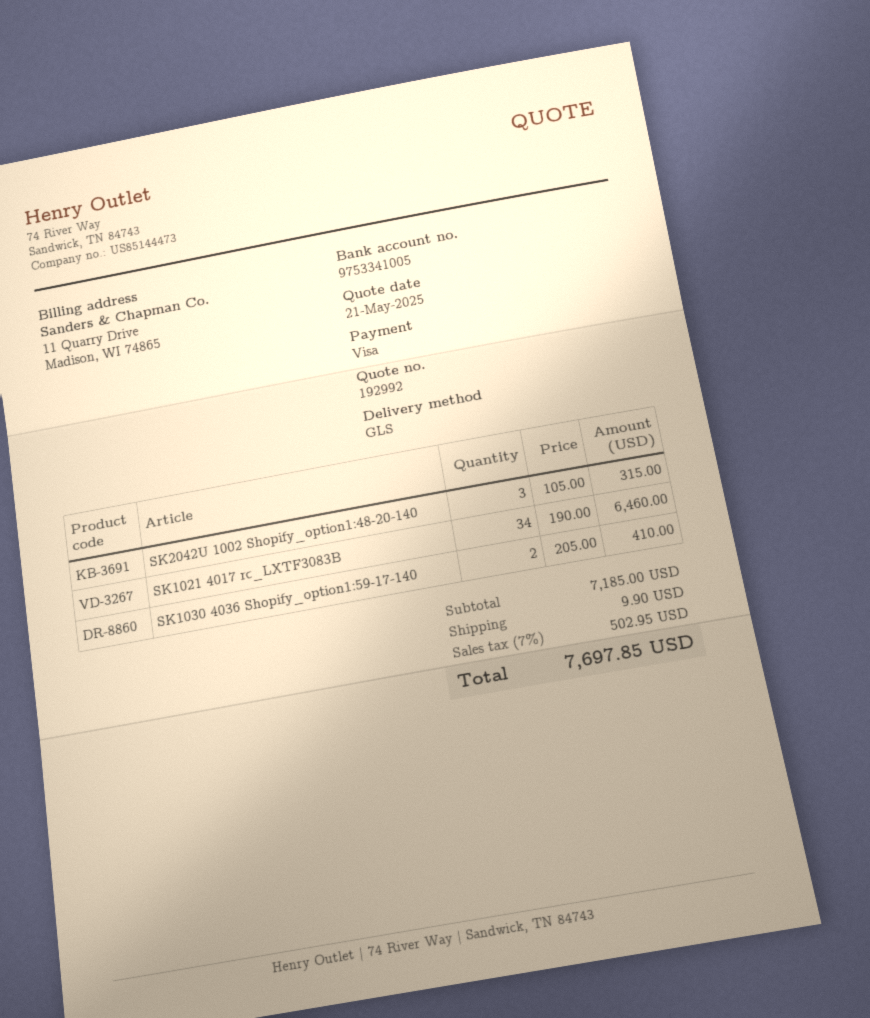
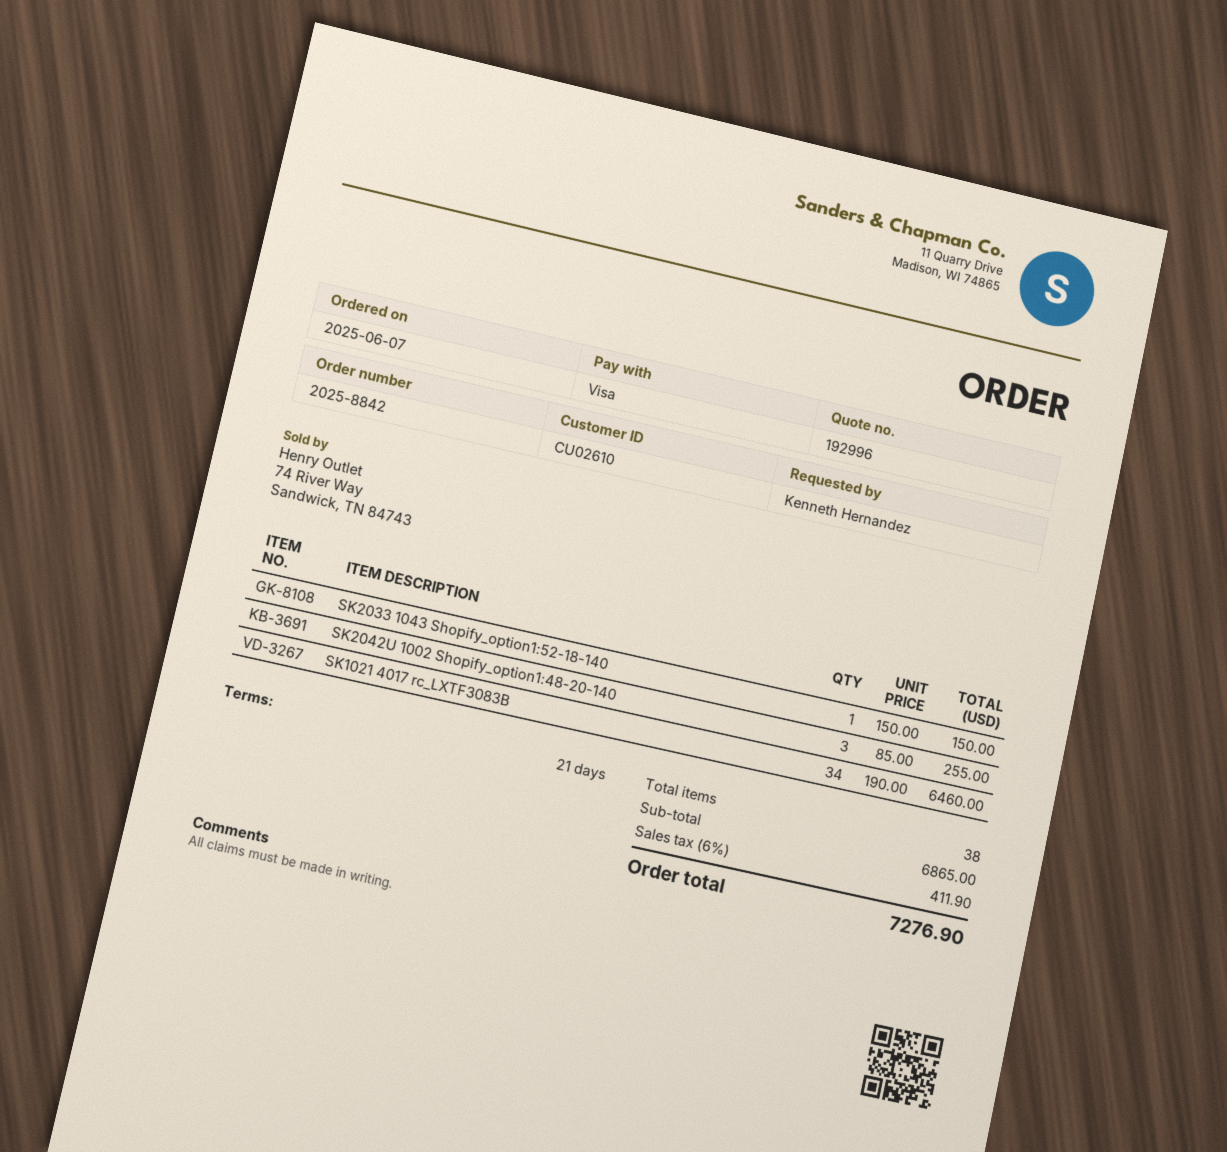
quote number: 192992 -> 192996
SK2042U 1002 Shopify_option1:48-20-140: 3 x 105.00 = 315.00 -> 3 x 85.00 = 255.00
SK1030 4036 Shopify_option1:59-17-140: 2 x 205.00 = 410.00 -> none
SK2033 1043 Shopify_option1:52-18-140: none -> 1 x 150.00 = 150.00
subtotal: 7185.00 -> 6865.00
shipping: 9.90 -> none
tax: 7% = 502.95 -> 6% = 411.90
total: 7697.85 -> 7276.90

